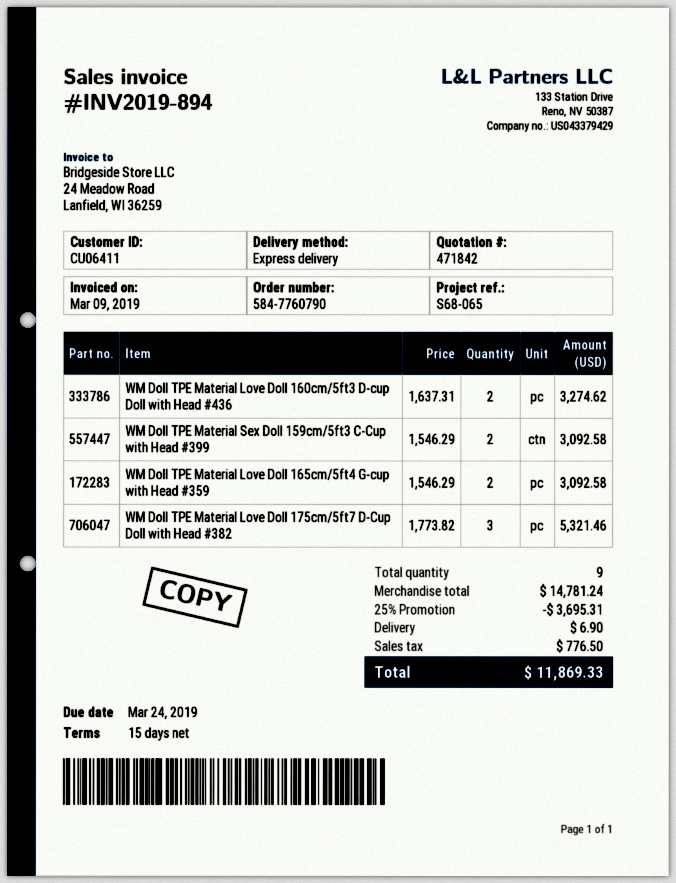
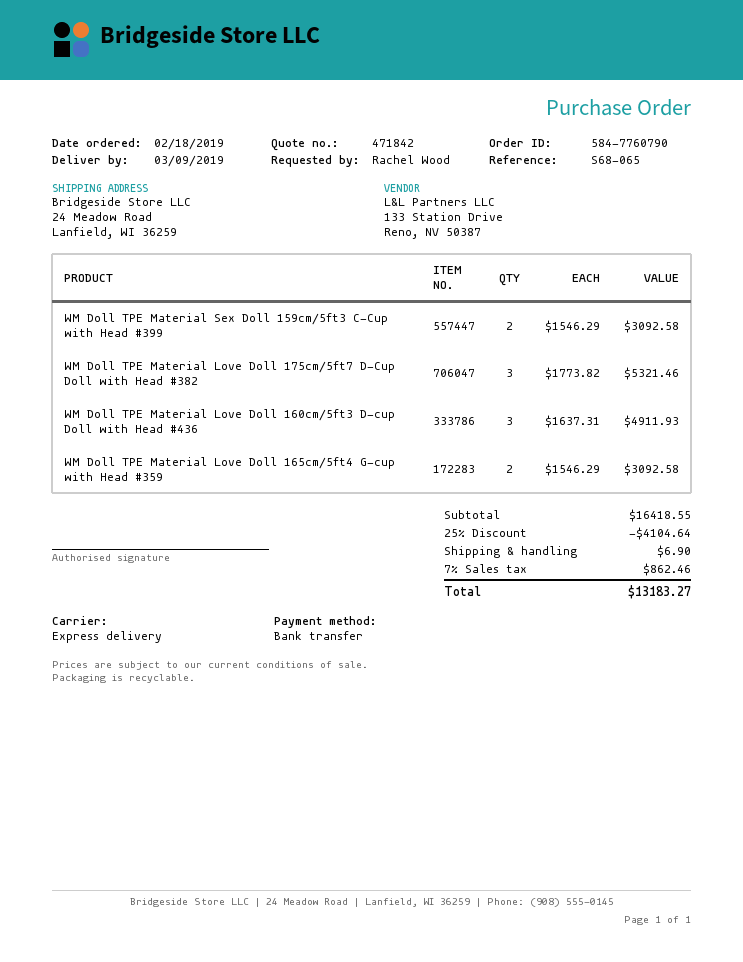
WM Doll TPE Material Love Doll 160cm/5ft3 D-cup Doll with Head #436: 2 x 1637.31 = 3274.62 -> 3 x 1637.31 = 4911.93
subtotal: 14781.24 -> 16418.55
discount: 25% = 3695.31 -> 25% = 4104.64
tax: 776.50 -> 862.46
total: 11869.33 -> 13183.27

